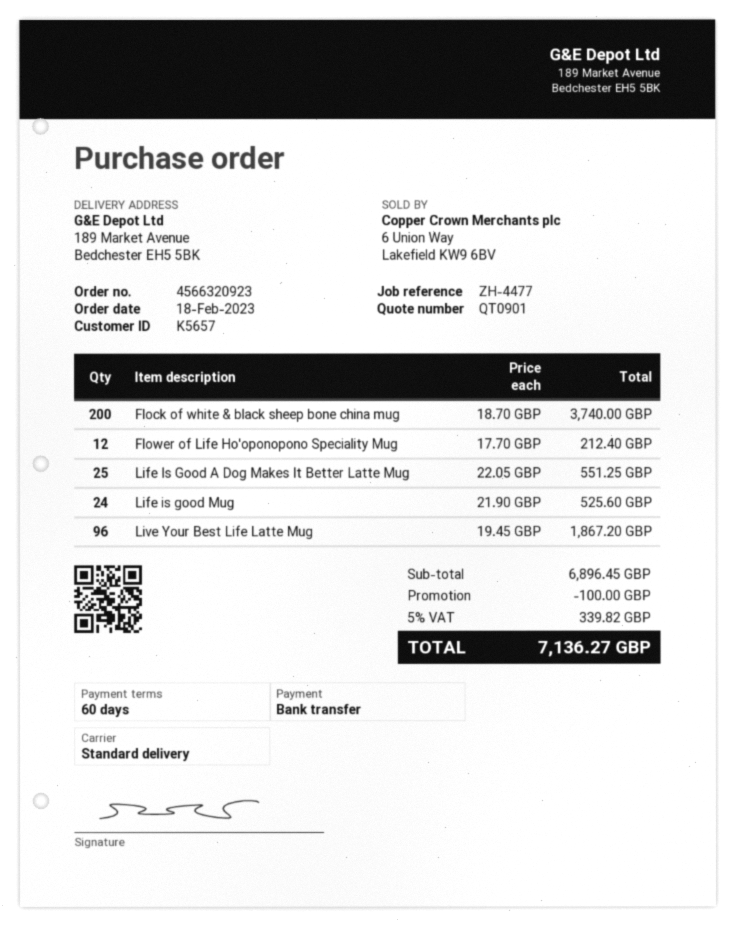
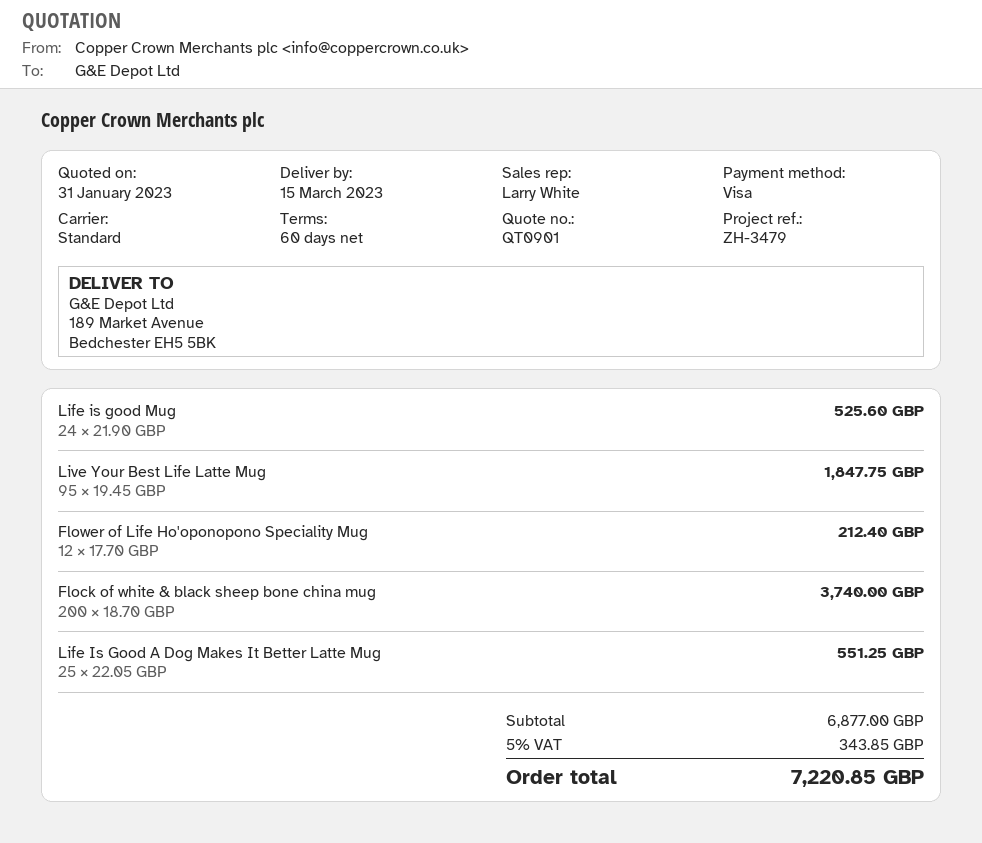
reference: ZH-4477 -> ZH-3479
payment method: bank transfer -> Visa
Live Your Best Life Latte Mug: 96 x 19.45 = 1867.20 -> 95 x 19.45 = 1847.75
subtotal: 6896.45 -> 6877.00
discount: 100.00 -> none
tax: 5% = 339.82 -> 5% = 343.85
total: 7136.27 -> 7220.85

